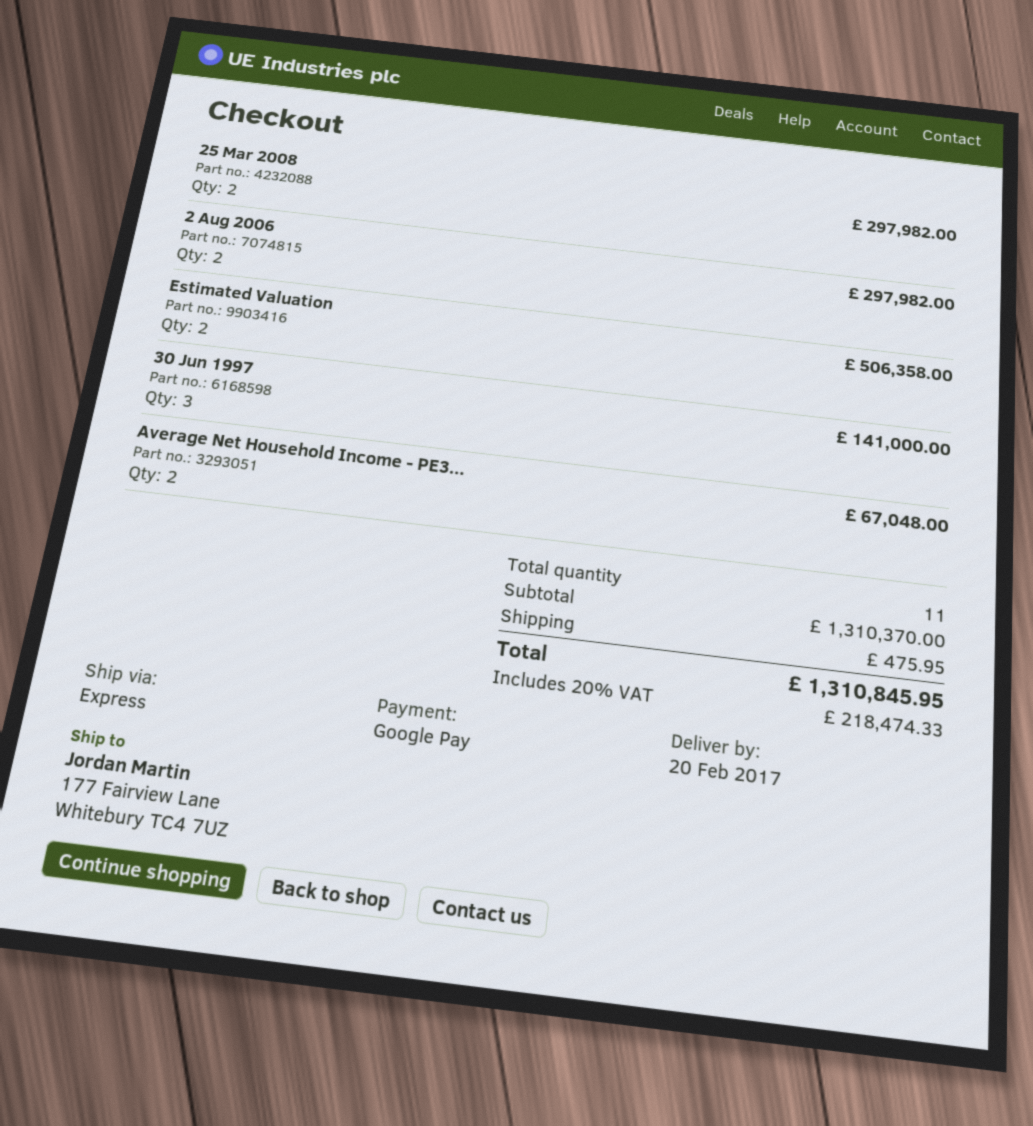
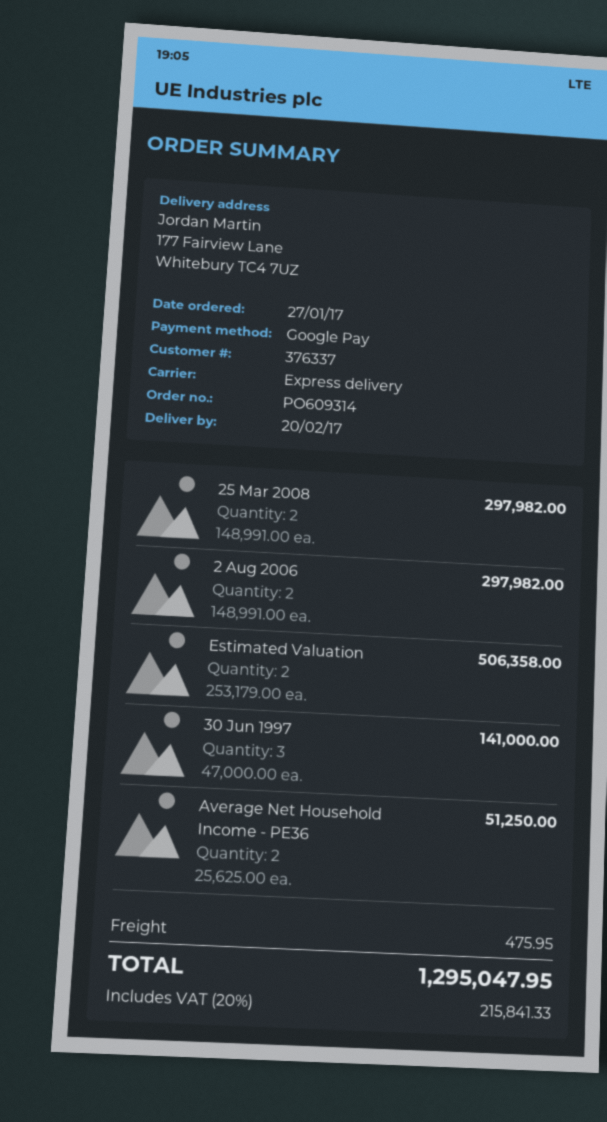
Average Net Household Income - PE3...: 2 for 67048.00 -> 2 for 51250.00
tax: 20% = 218474.33 -> 20% = 215841.33
total: 1310845.95 -> 1295047.95

